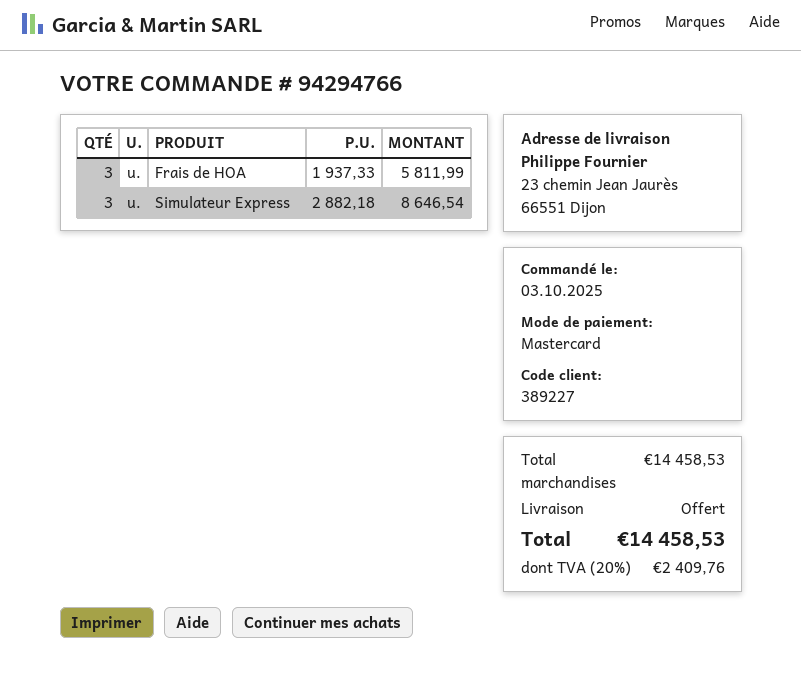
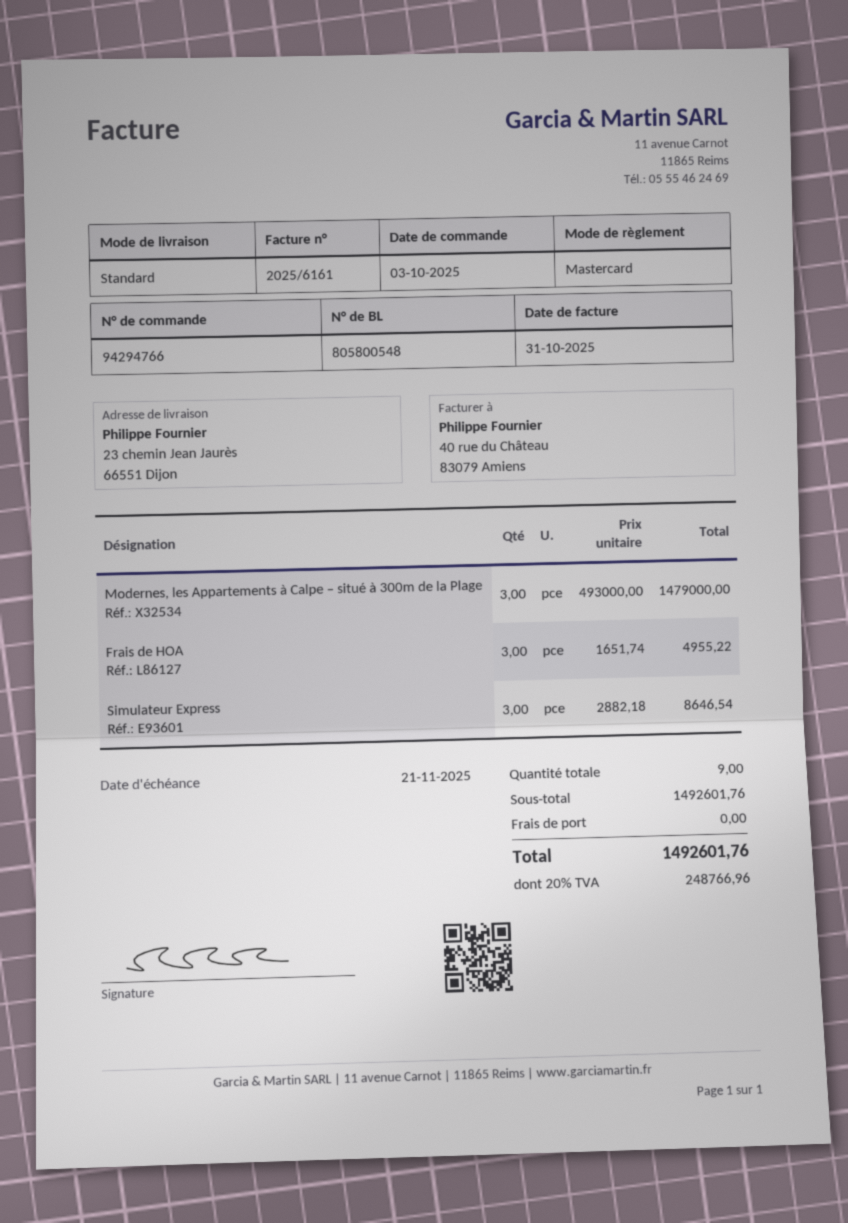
Frais de HOA: 3 x 1937.33 = 5811.99 -> 3 x 1651.74 = 4955.22
Modernes, les Appartements à Calpe – situé à 300m de la Plage: none -> 3 x 493000.00 = 1479000.00
subtotal: 14458.53 -> 1492601.76
tax: 20% = 2409.76 -> 20% = 248766.96
total: 14458.53 -> 1492601.76

